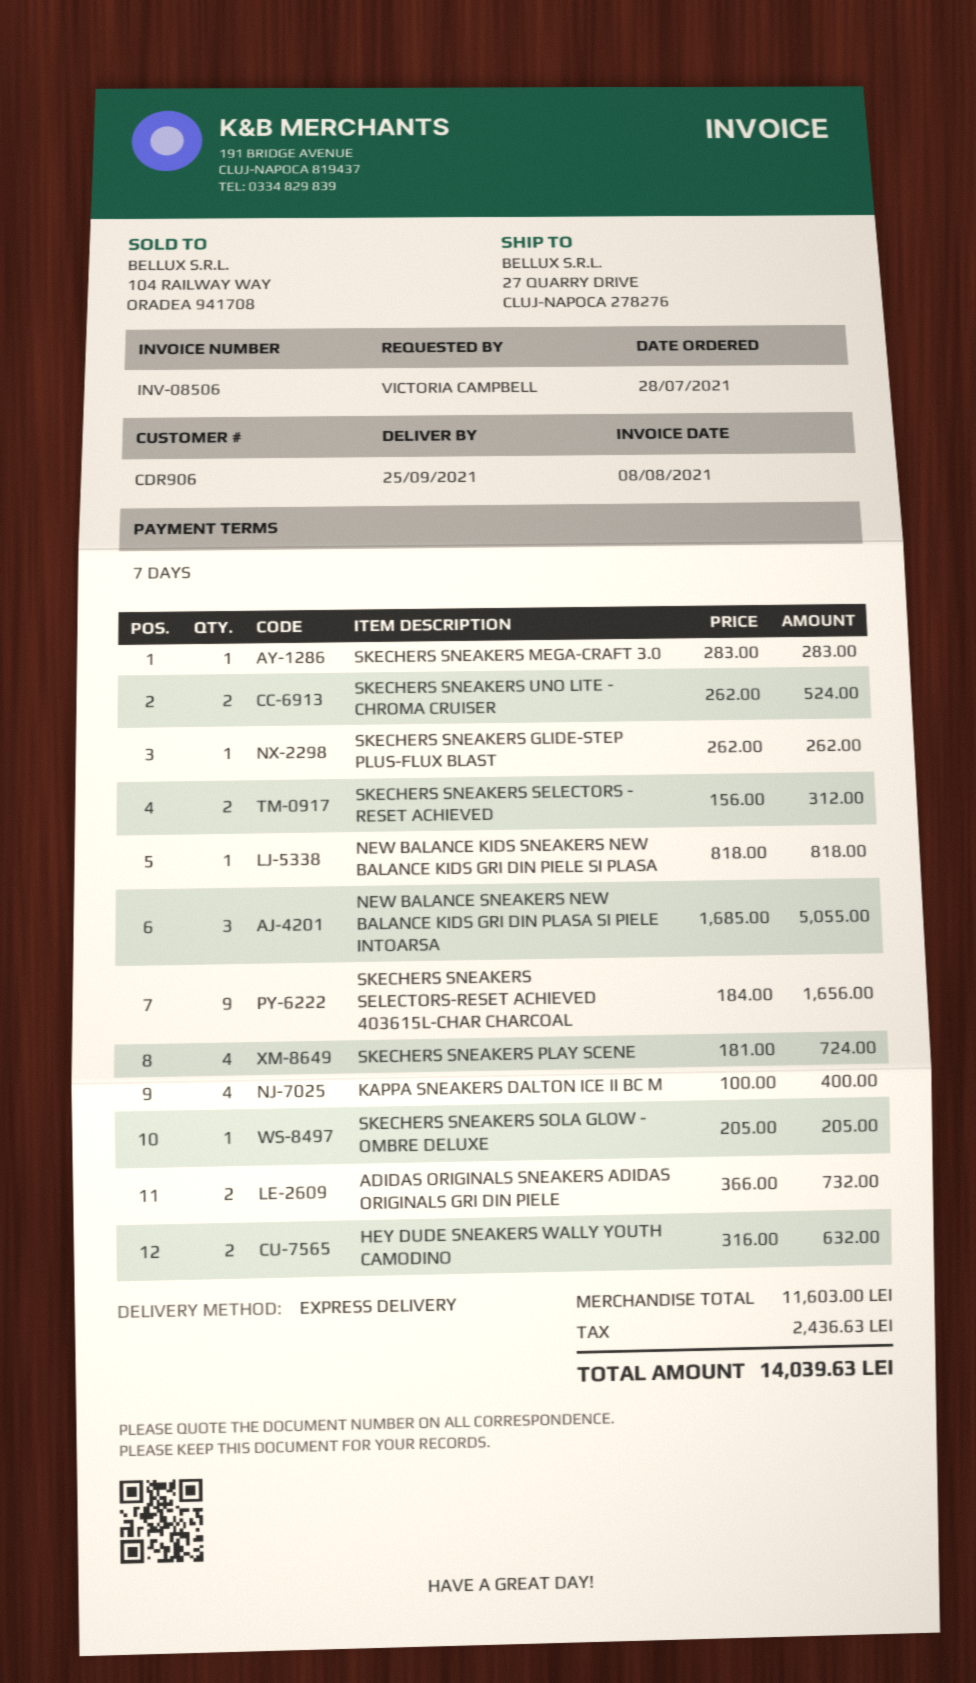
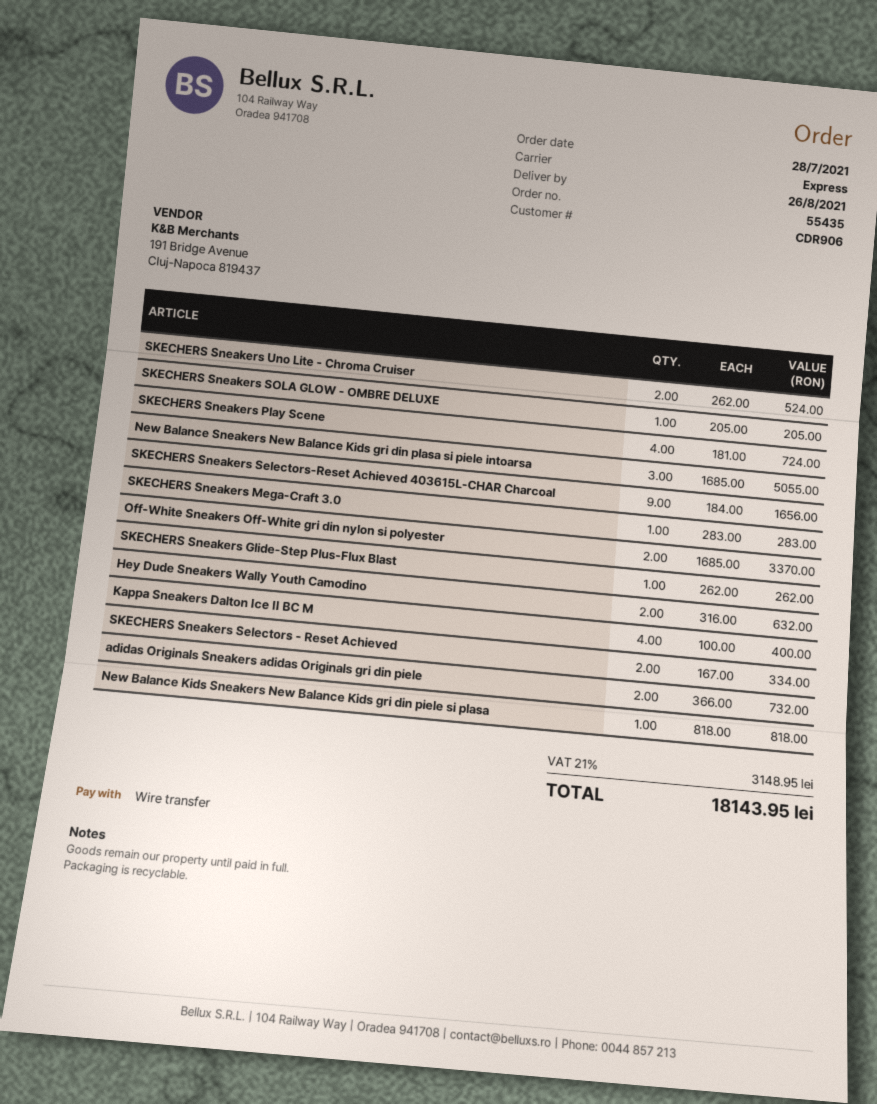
delivery date: 2021-09-25 -> 2021-08-26
SKECHERS SNEAKERS SELECTORS - RESET ACHIEVED: 2 x 156.00 = 312.00 -> 2 x 167.00 = 334.00
Off-White Sneakers Off-White gri din nylon si polyester: none -> 2 x 1685.00 = 3370.00
tax: 2436.63 -> 3148.95
total: 14039.63 -> 18143.95

